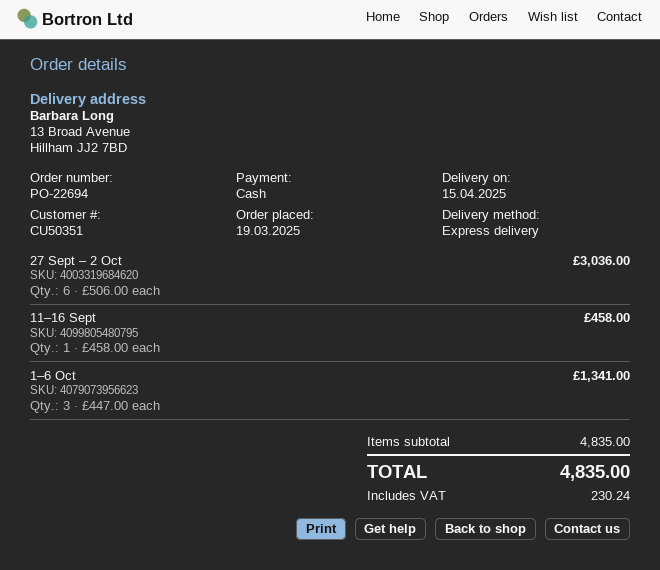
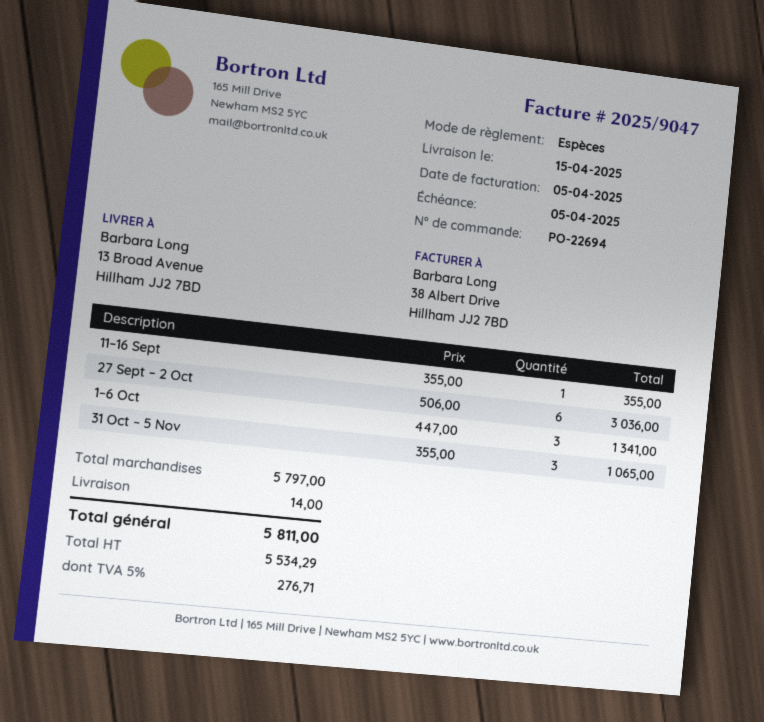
11–16 Sept: 1 x 458.00 = 458.00 -> 1 x 355.00 = 355.00
31 Oct – 5 Nov: none -> 3 x 355.00 = 1065.00
subtotal: 4835.00 -> 5797.00
shipping: none -> 14.00
tax: 230.24 -> 276.71
total: 4835.00 -> 5811.00

